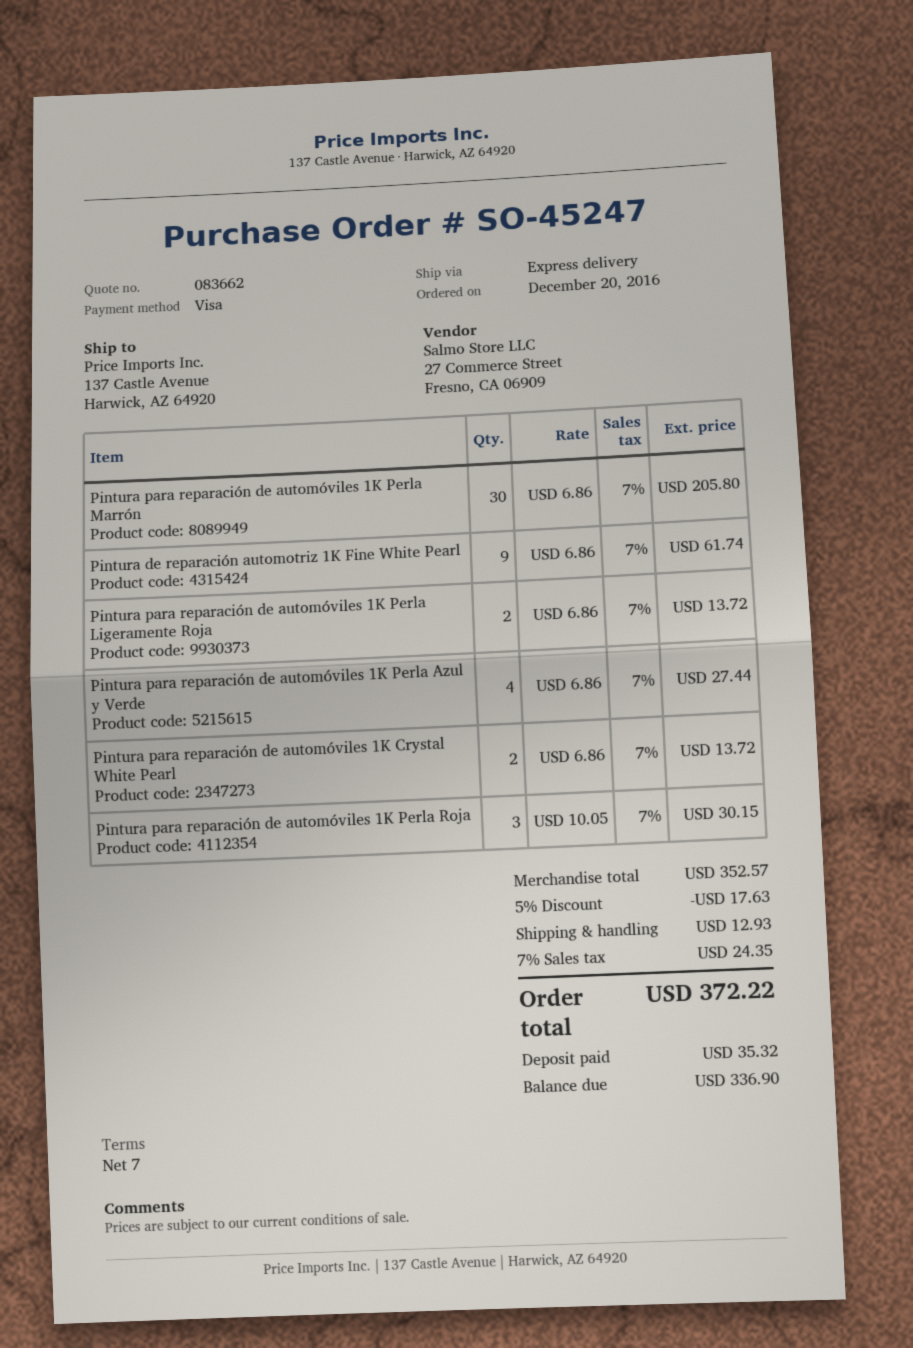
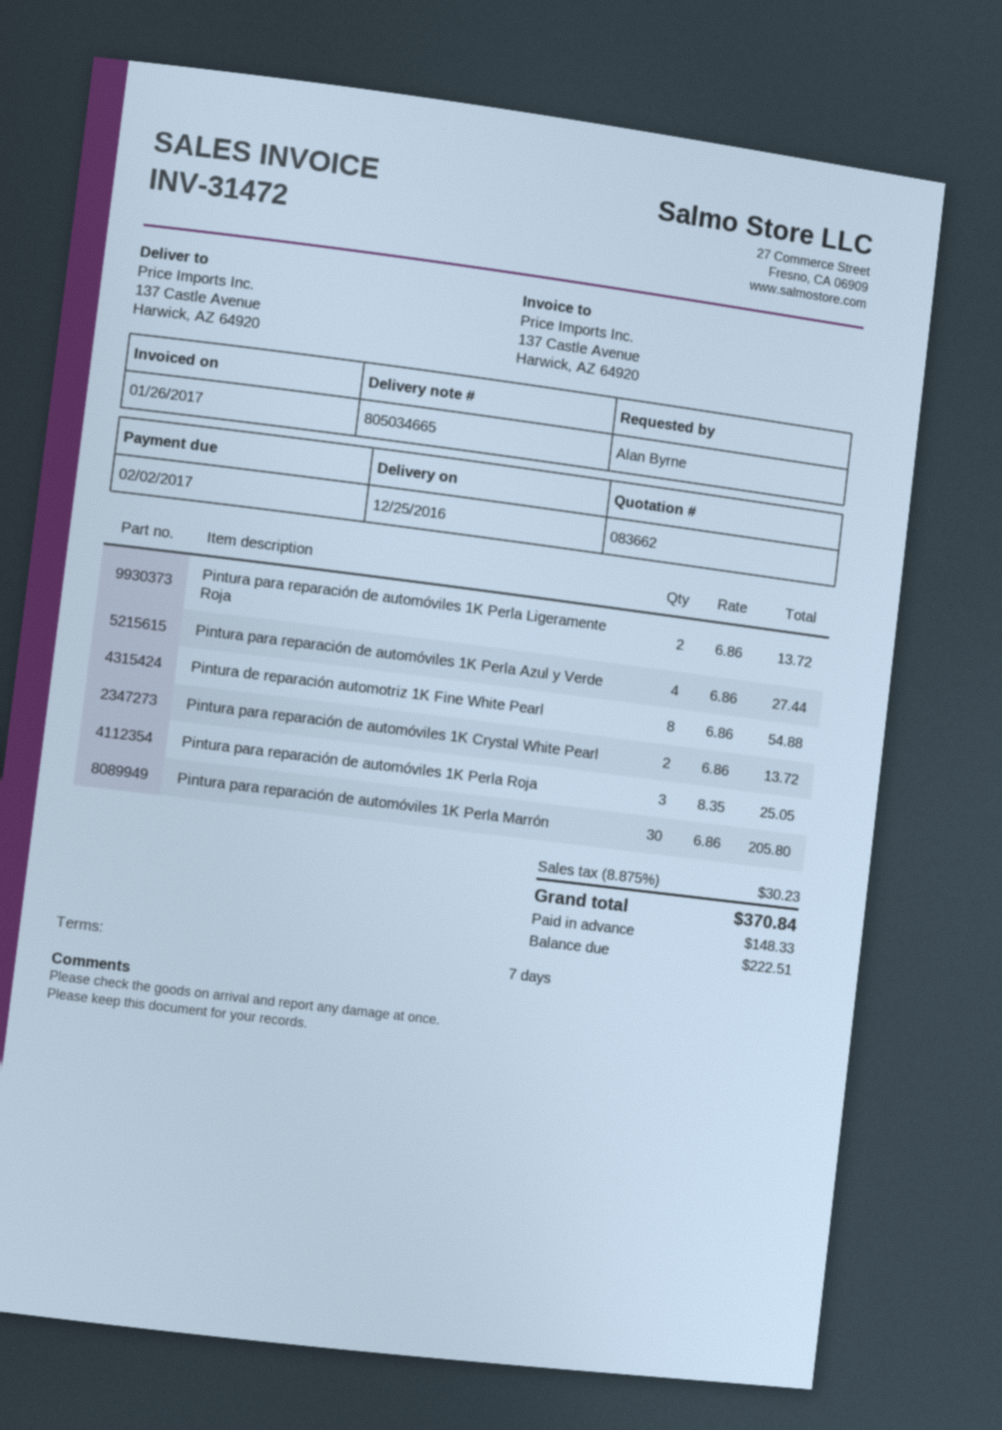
Pintura de reparación automotriz 1K Fine White Pearl: 9 x 6.86 = 61.74 -> 8 x 6.86 = 54.88
Pintura para reparación de automóviles 1K Perla Roja: 3 x 10.05 = 30.15 -> 3 x 8.35 = 25.05
discount: 5% = 17.63 -> none
shipping: 12.93 -> none
tax: 7% = 24.35 -> 8.875% = 30.23
total: 372.22 -> 370.84
deposit: 35.32 -> 148.33
balance: 336.90 -> 222.51

